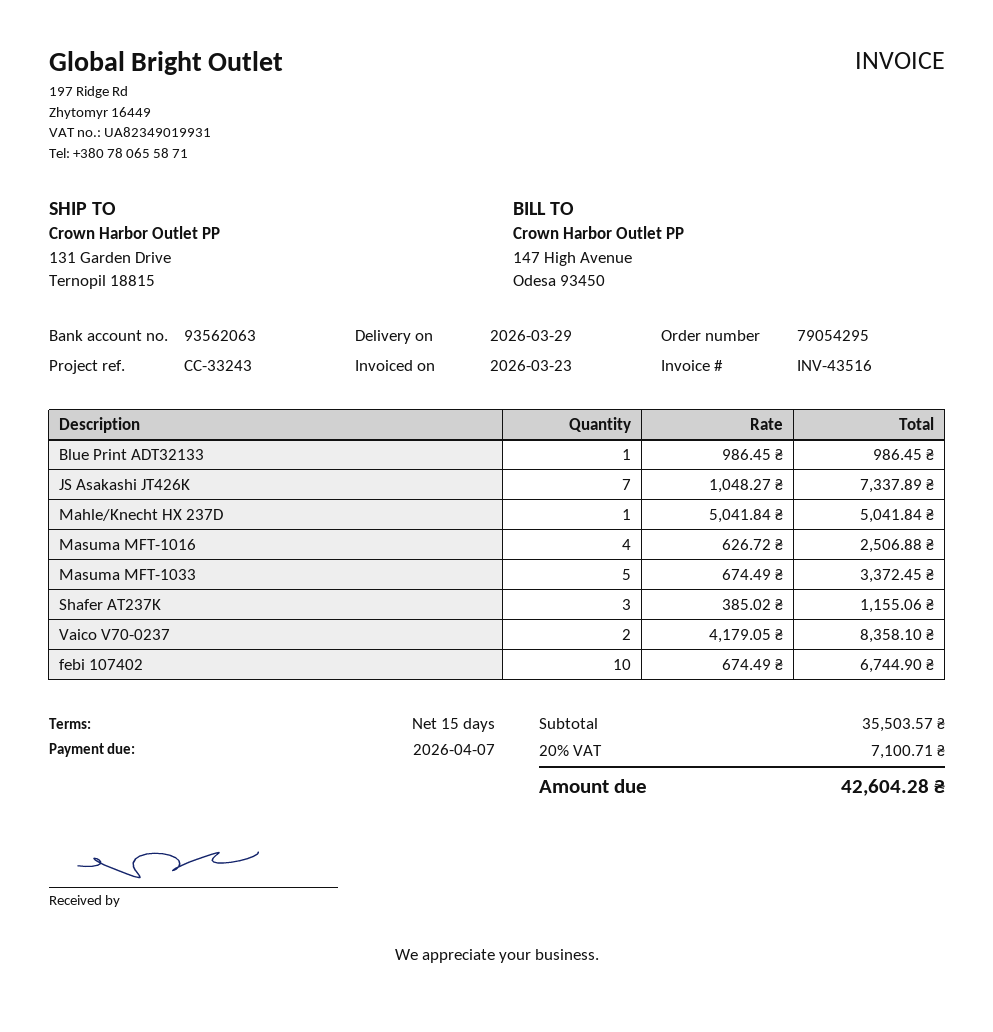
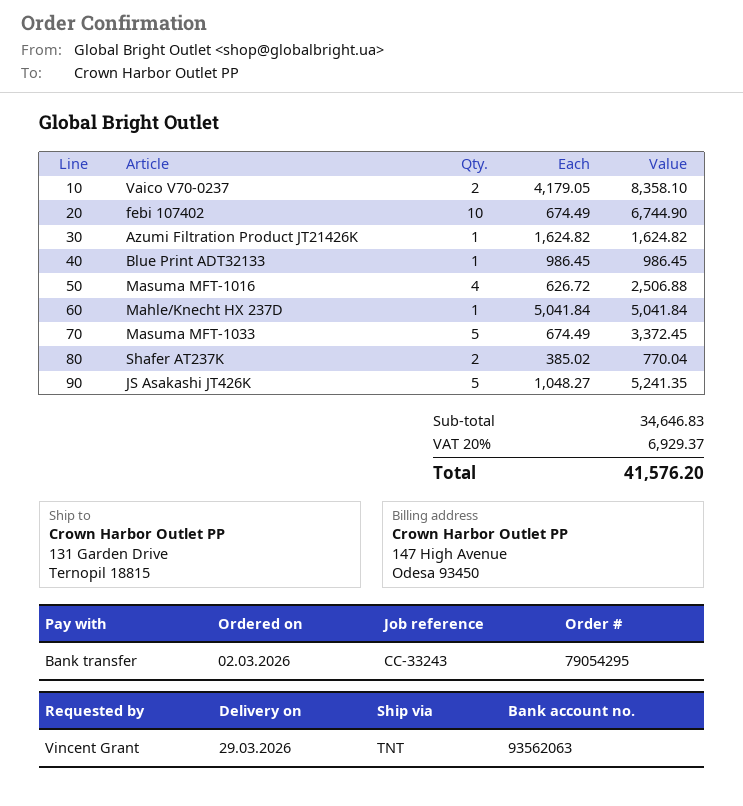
JS Asakashi JT426K: 7 x 1048.27 = 7337.89 -> 5 x 1048.27 = 5241.35
Shafer AT237K: 3 x 385.02 = 1155.06 -> 2 x 385.02 = 770.04
Azumi Filtration Product JT21426K: none -> 1 x 1624.82 = 1624.82
subtotal: 35503.57 -> 34646.83
tax: 20% = 7100.71 -> 20% = 6929.37
total: 42604.28 -> 41576.20

